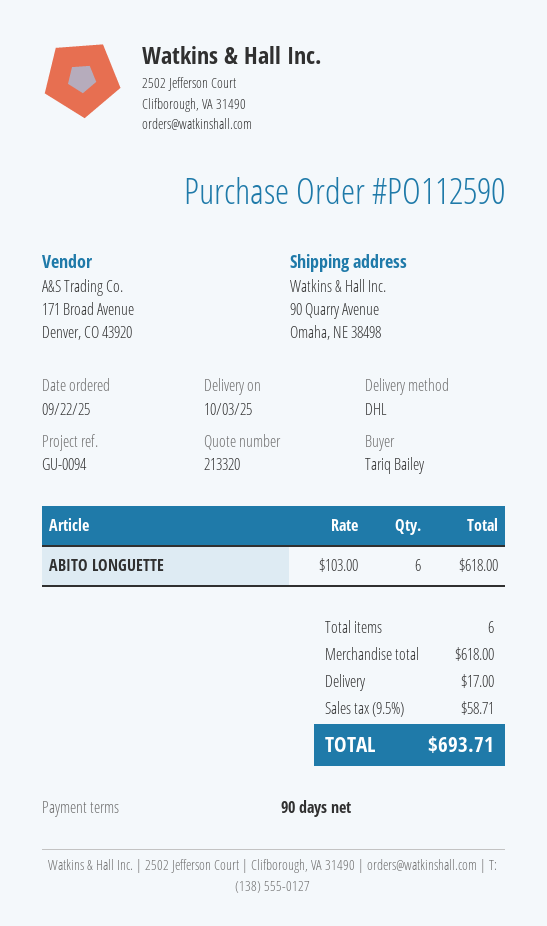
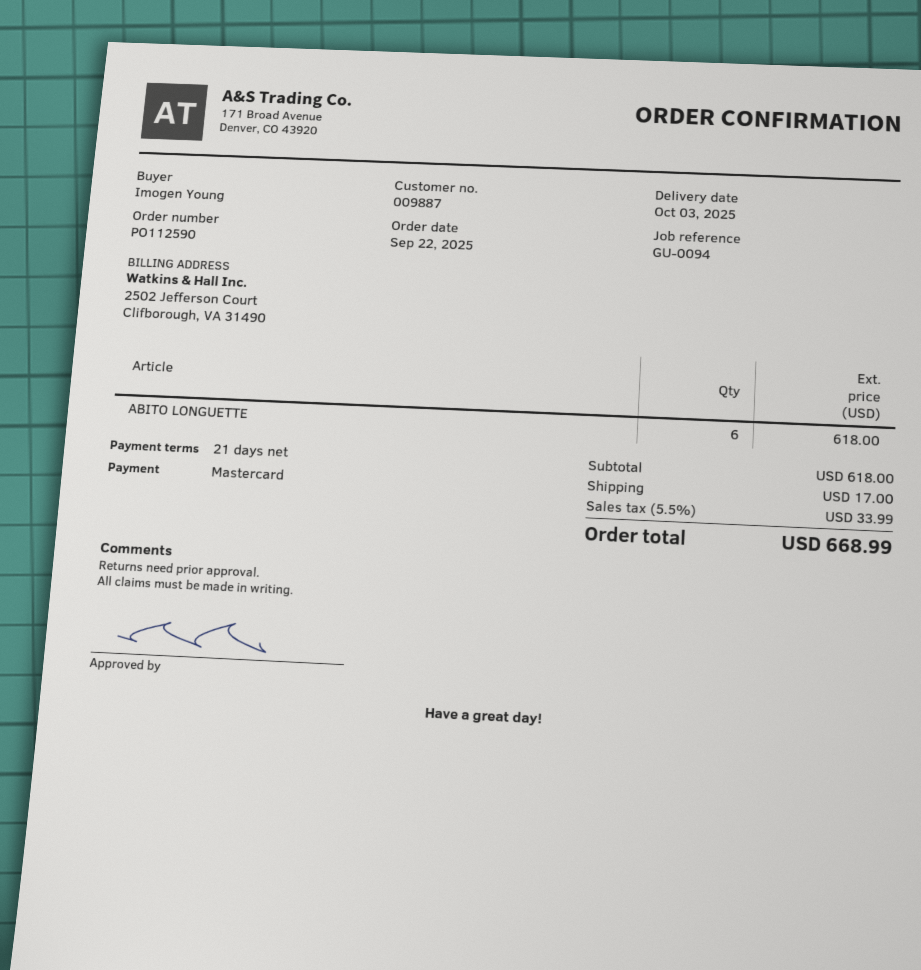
payment terms: 90 days -> 21 days
ordered by: Tariq Bailey -> Imogen Young
tax: 9.5% = 58.71 -> 5.5% = 33.99
total: 693.71 -> 668.99

